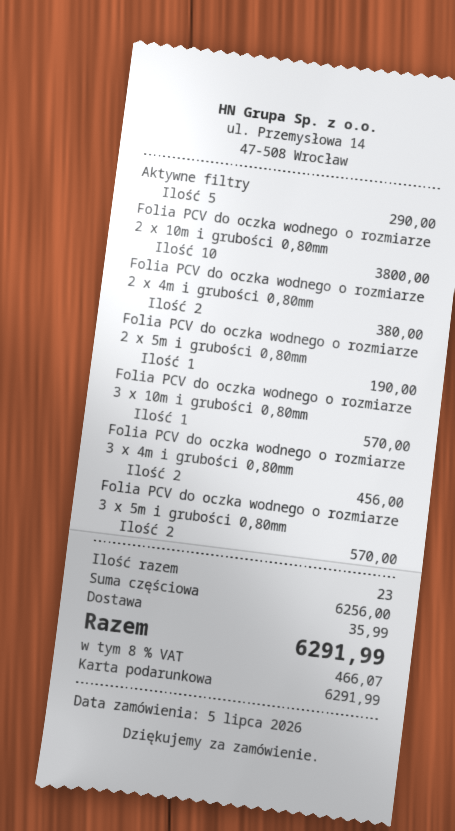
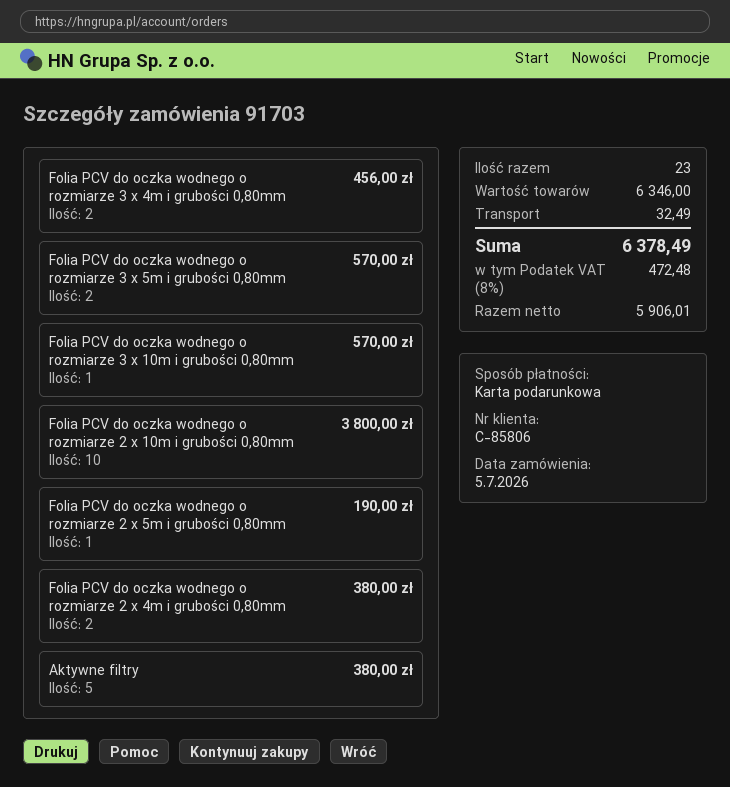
Aktywne filtry: 5 for 290.00 -> 5 for 380.00
subtotal: 6256.00 -> 6346.00
shipping: 35.99 -> 32.49
tax: 8% = 466.07 -> 8% = 472.48
total: 6291.99 -> 6378.49

